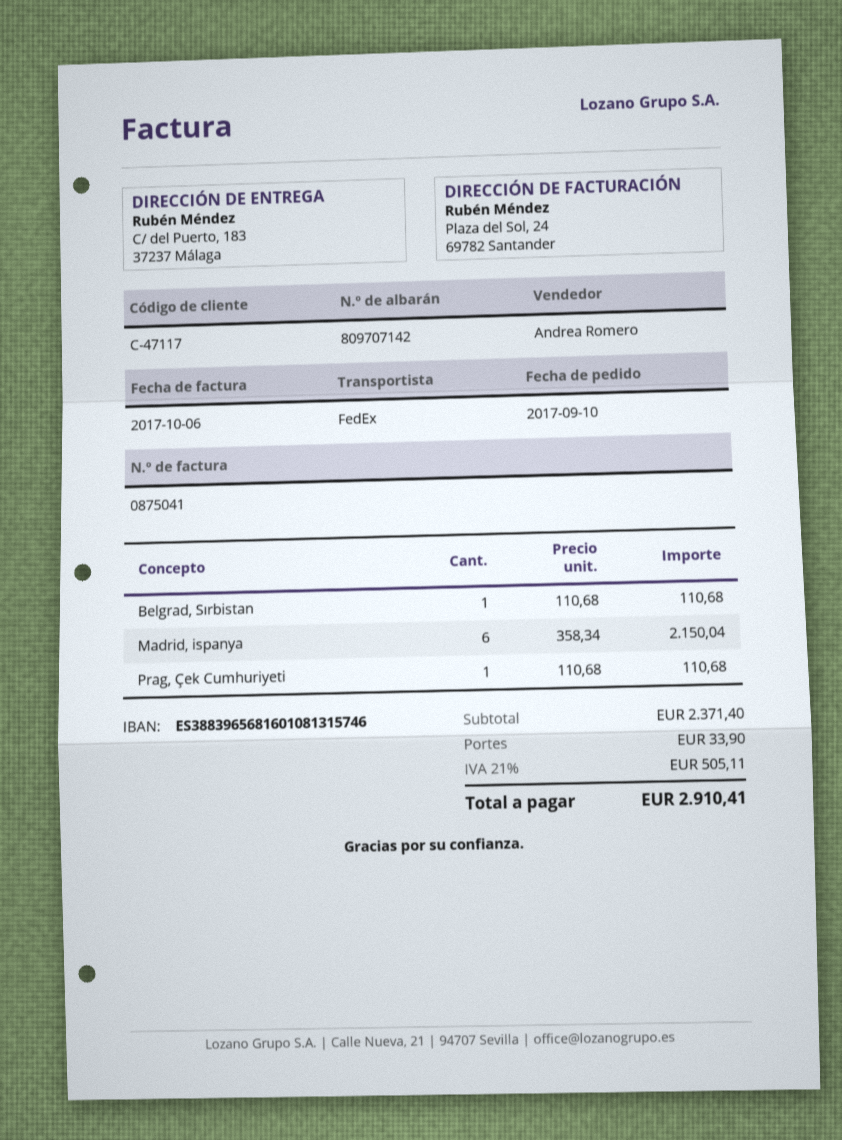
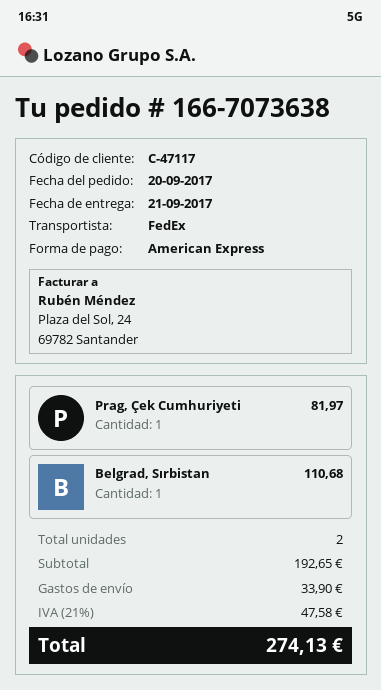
order date: 2017-09-10 -> 2017-09-20
Madrid, ispanya: 6 for 2150.04 -> none
Prag, Çek Cumhuriyeti: 1 for 110.68 -> 1 for 81.97
subtotal: 2371.40 -> 192.65
tax: 21% = 505.11 -> 21% = 47.58
total: 2910.41 -> 274.13

